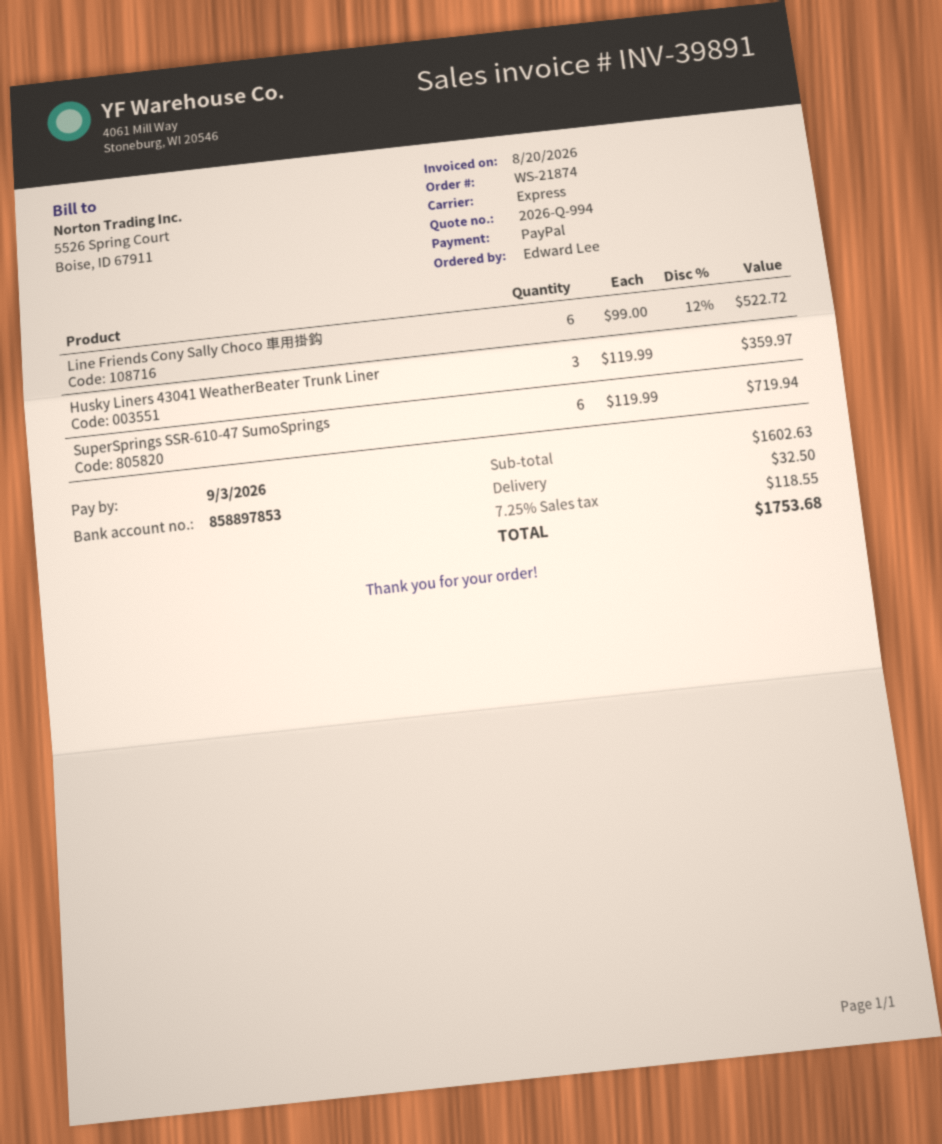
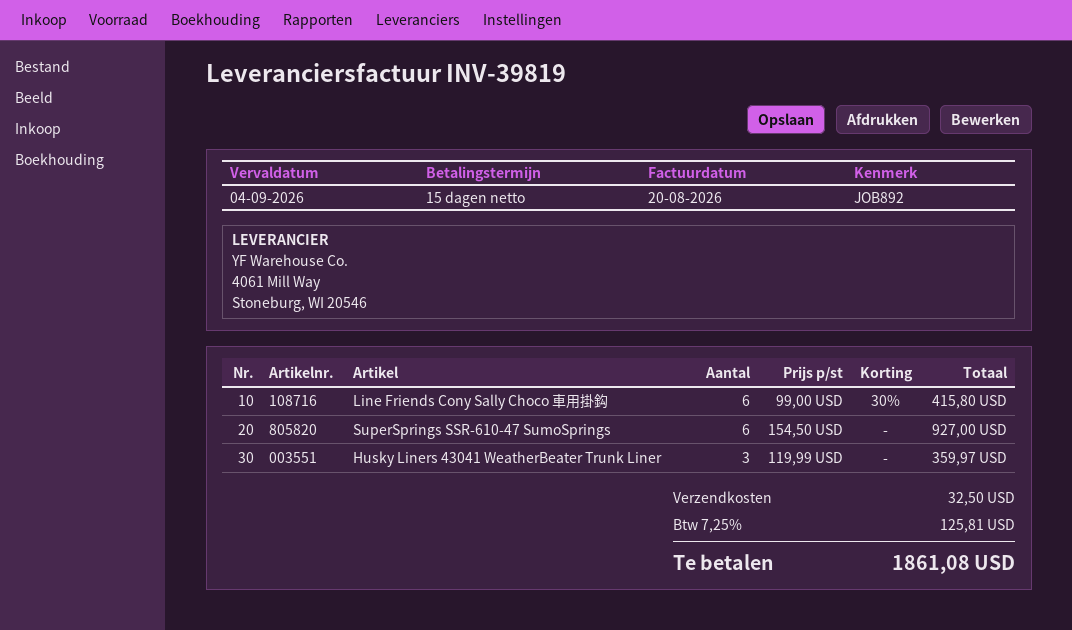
invoice number: INV-39891 -> INV-39819
due date: 2026-09-03 -> 2026-09-04
Line Friends Cony Sally Choco 車用掛鈎: 6 x 99.00 - 12% = 522.72 -> 6 x 99.00 - 30% = 415.80
SuperSprings SSR-610-47 SumoSprings: 6 x 119.99 = 719.94 -> 6 x 154.50 = 927.00
tax: 7.25% = 118.55 -> 7.25% = 125.81
total: 1753.68 -> 1861.08

